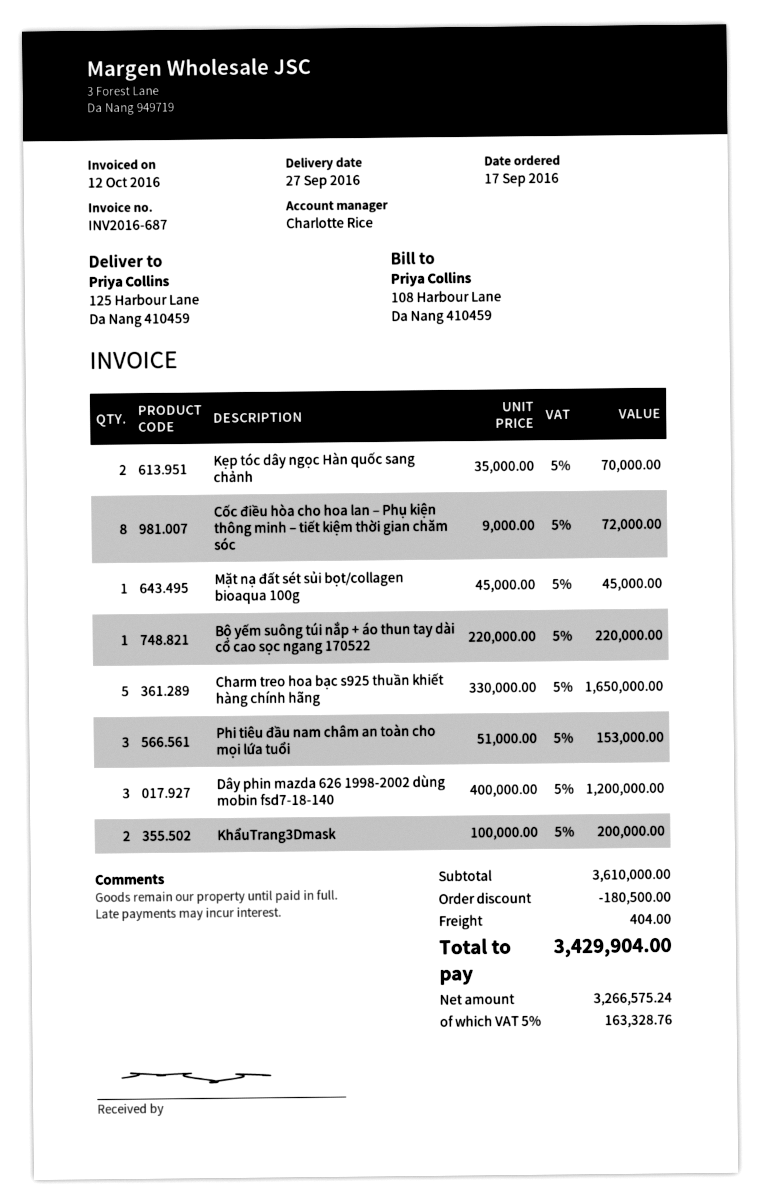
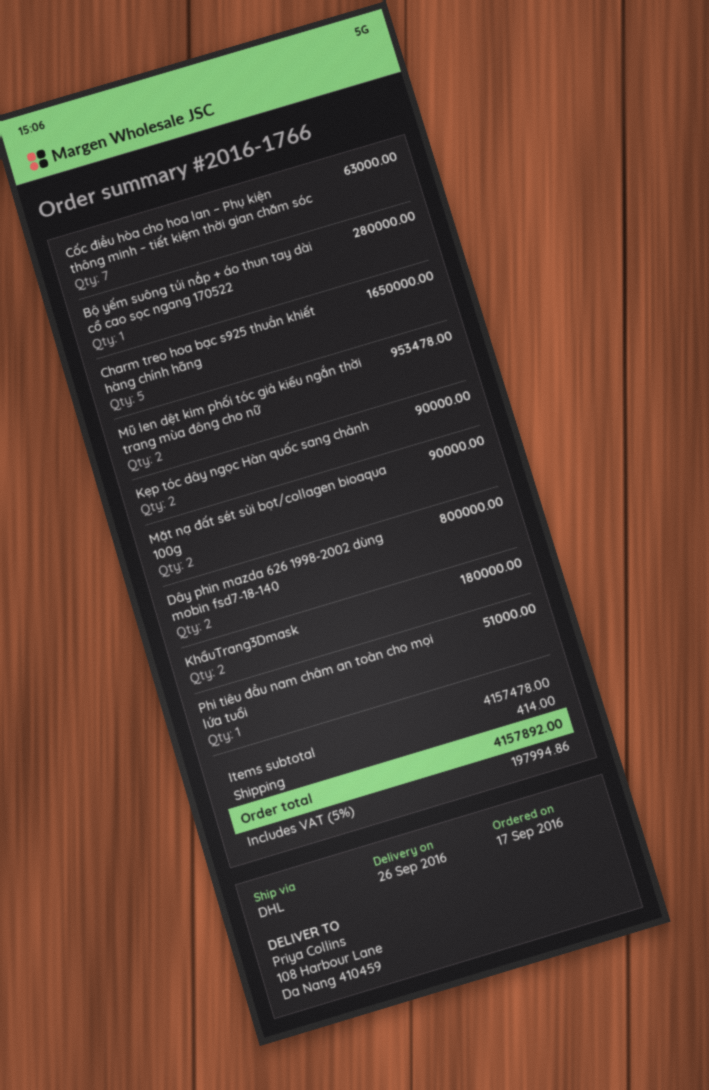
delivery date: 2016-09-27 -> 2016-09-26
ship to: 125 Harbour Lane, Da Nang 410459 -> 108 Harbour Lane, Da Nang 410459
Kẹp tóc dây ngọc Hàn quốc sang chảnh: 2 for 70000.00 -> 2 for 90000.00
Cốc điều hòa cho hoa lan – Phụ kiện thông minh – tiết kiệm thời gian chăm sóc: 8 for 72000.00 -> 7 for 63000.00
Mặt nạ đất sét sủi bọt/collagen bioaqua 100g: 1 for 45000.00 -> 2 for 90000.00
Bộ yếm suông túi nắp + áo thun tay dài cổ cao sọc ngang 170522: 1 for 220000.00 -> 1 for 280000.00
Phi tiêu đầu nam châm an toàn cho mọi lứa tuổi: 3 for 153000.00 -> 1 for 51000.00
Dây phin mazda 626 1998-2002 dùng mobin fsd7-18-140: 3 for 1200000.00 -> 2 for 800000.00
KhẩuTrang3Dmask: 2 for 200000.00 -> 2 for 180000.00
Mũ len dệt kim phối tóc giả kiểu ngắn thời trang mùa đông cho nữ: none -> 2 for 953478.00
subtotal: 3610000.00 -> 4157478.00
discount: 180500.00 -> none
shipping: 404.00 -> 414.00
tax: 5% = 163328.76 -> 5% = 197994.86
total: 3429904.00 -> 4157892.00

